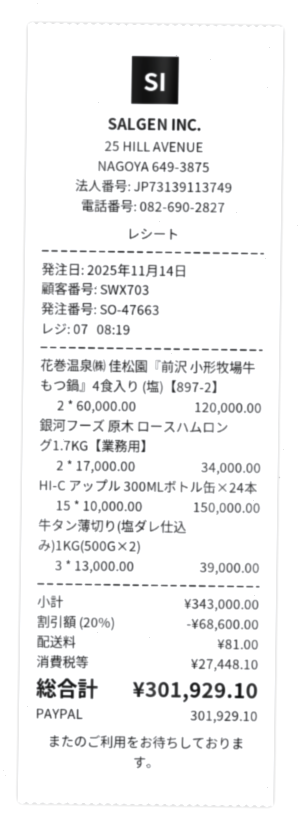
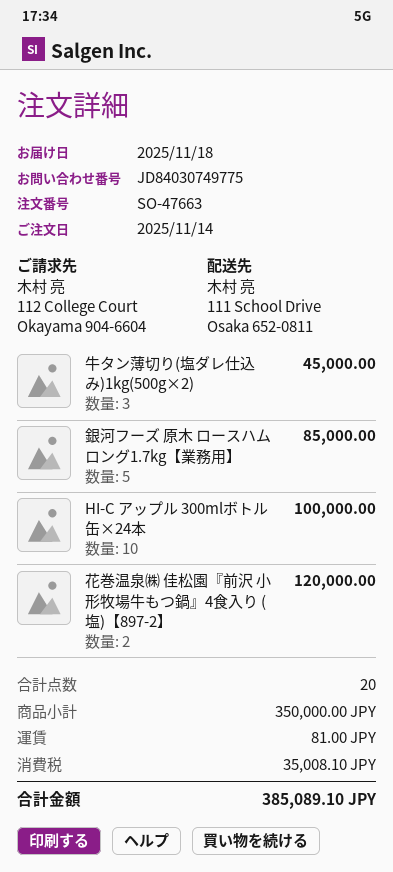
銀河フーズ 原木 ロースハムロング1.7KG【業務用】: 2 for 34000.00 -> 5 for 85000.00
HI-C アップル 300MLボトル缶×24本: 15 for 150000.00 -> 10 for 100000.00
牛タン薄切り(塩ダレ仕込み)1KG(500G×2): 3 for 39000.00 -> 3 for 45000.00
subtotal: 343000.00 -> 350000.00
discount: 20% = 68600.00 -> none
tax: 27448.10 -> 35008.10
total: 301929.10 -> 385089.10

